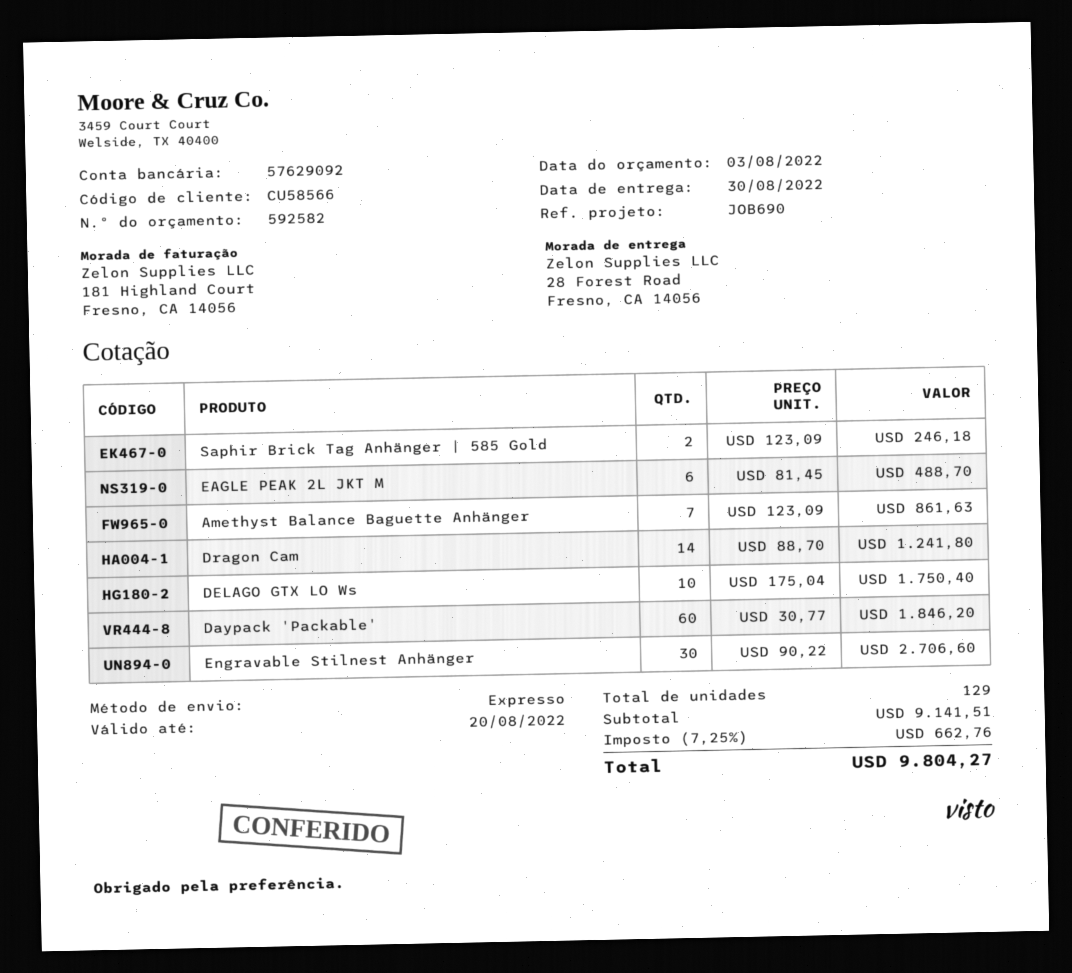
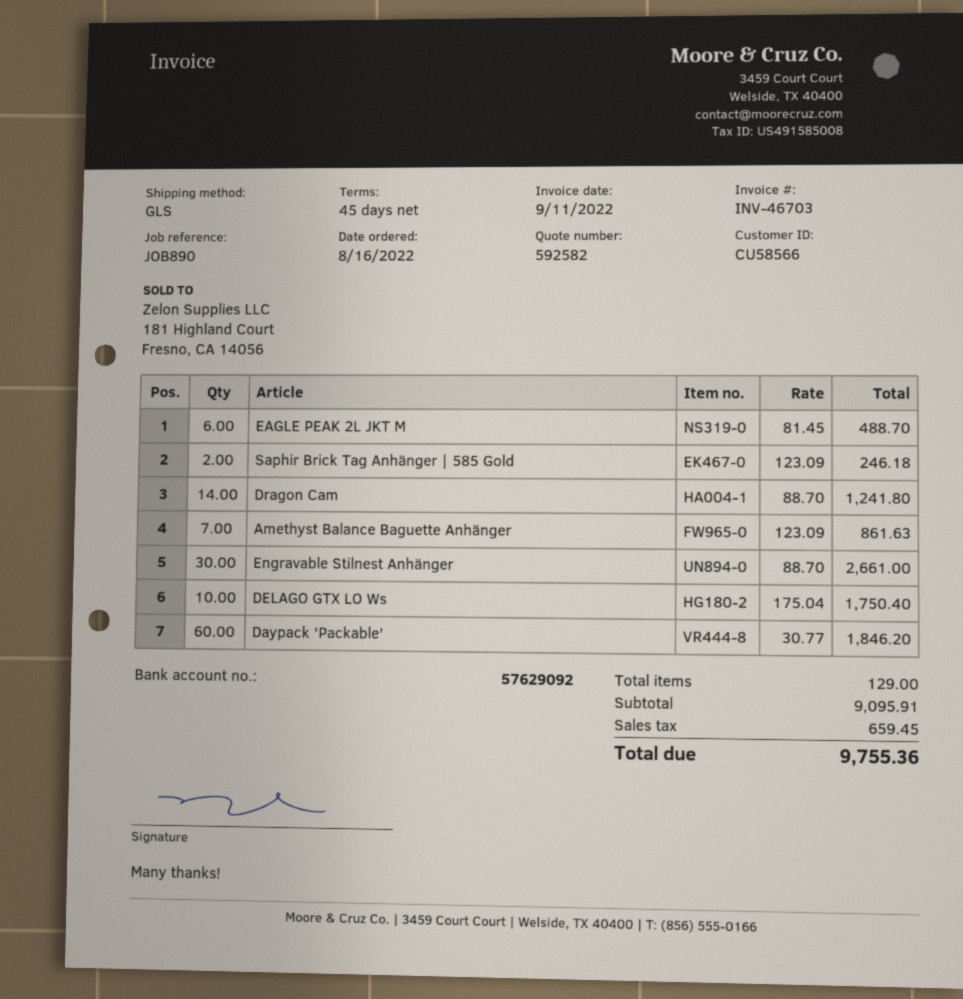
reference: JOB690 -> JOB890
shipping method: express -> GLS
Engravable Stilnest Anhänger: 30 x 90.22 = 2706.60 -> 30 x 88.70 = 2661.00
subtotal: 9141.51 -> 9095.91
tax: 662.76 -> 659.45
total: 9804.27 -> 9755.36

